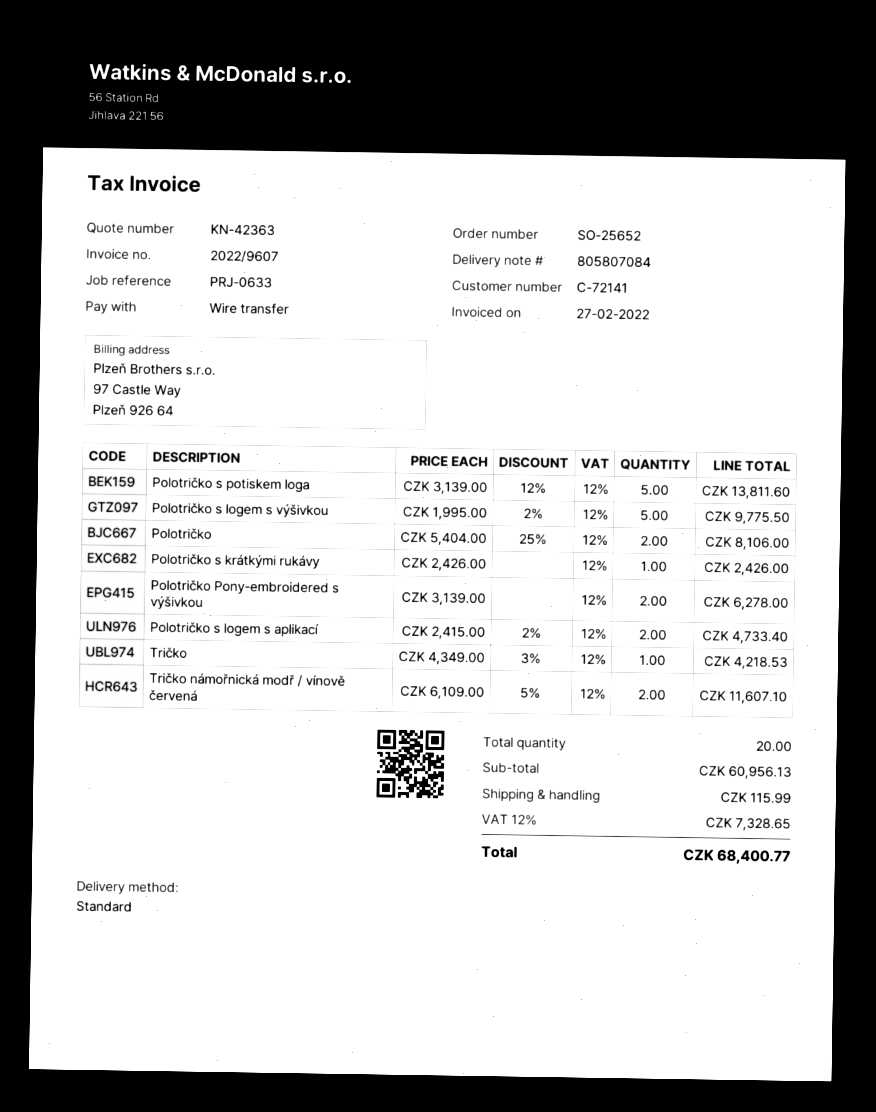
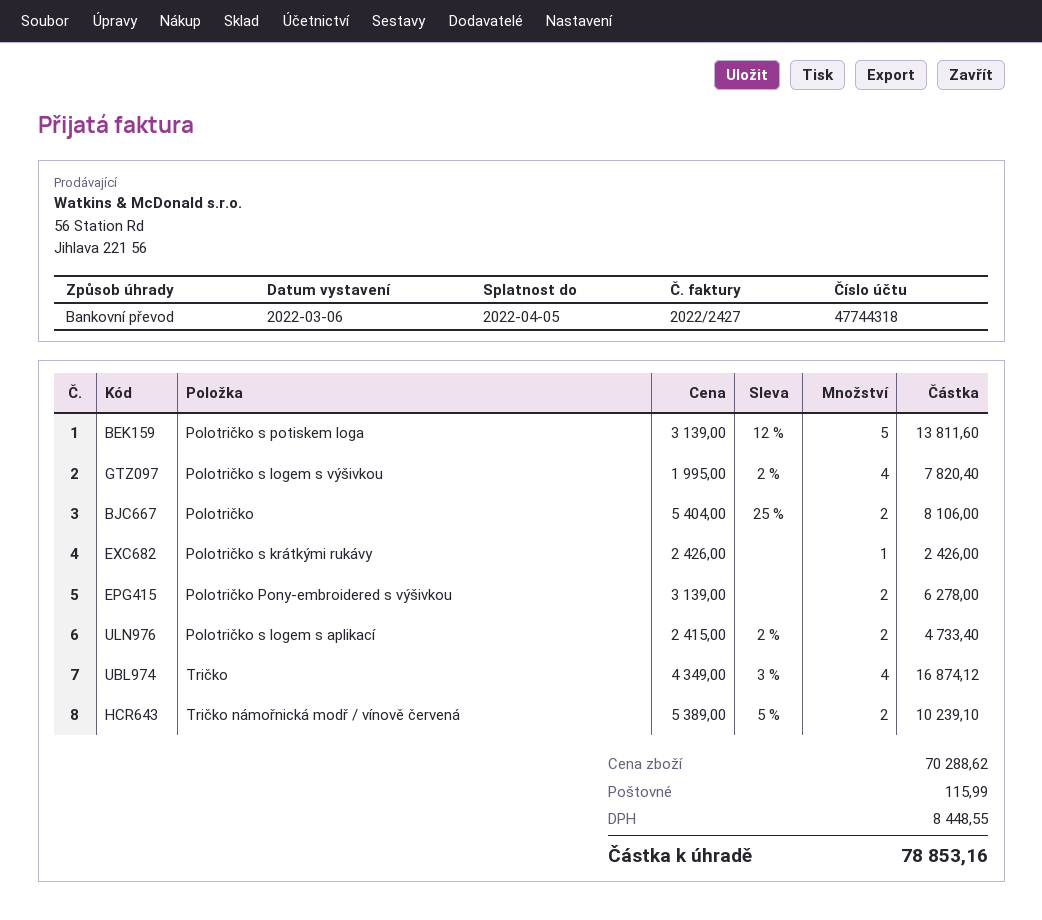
invoice number: 2022/9607 -> 2022/2427
invoice date: 2022-02-27 -> 2022-03-06
Polotričko s logem s výšivkou: 5 x 1995.00 - 2% = 9775.50 -> 4 x 1995.00 - 2% = 7820.40
Tričko: 1 x 4349.00 - 3% = 4218.53 -> 4 x 4349.00 - 3% = 16874.12
Tričko námořnická modř / vínově červená: 2 x 6109.00 - 5% = 11607.10 -> 2 x 5389.00 - 5% = 10239.10
subtotal: 60956.13 -> 70288.62
tax: 7328.65 -> 8448.55
total: 68400.77 -> 78853.16

